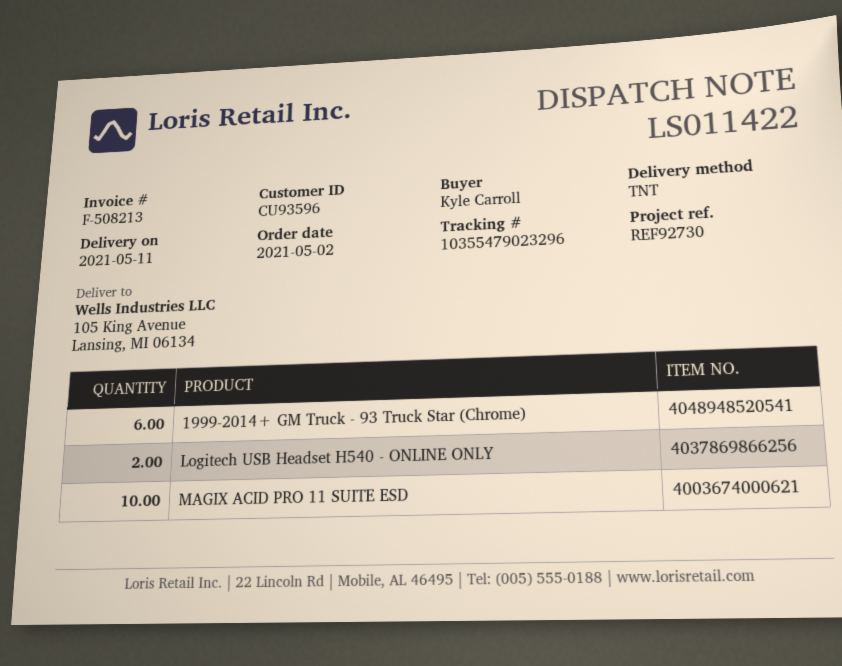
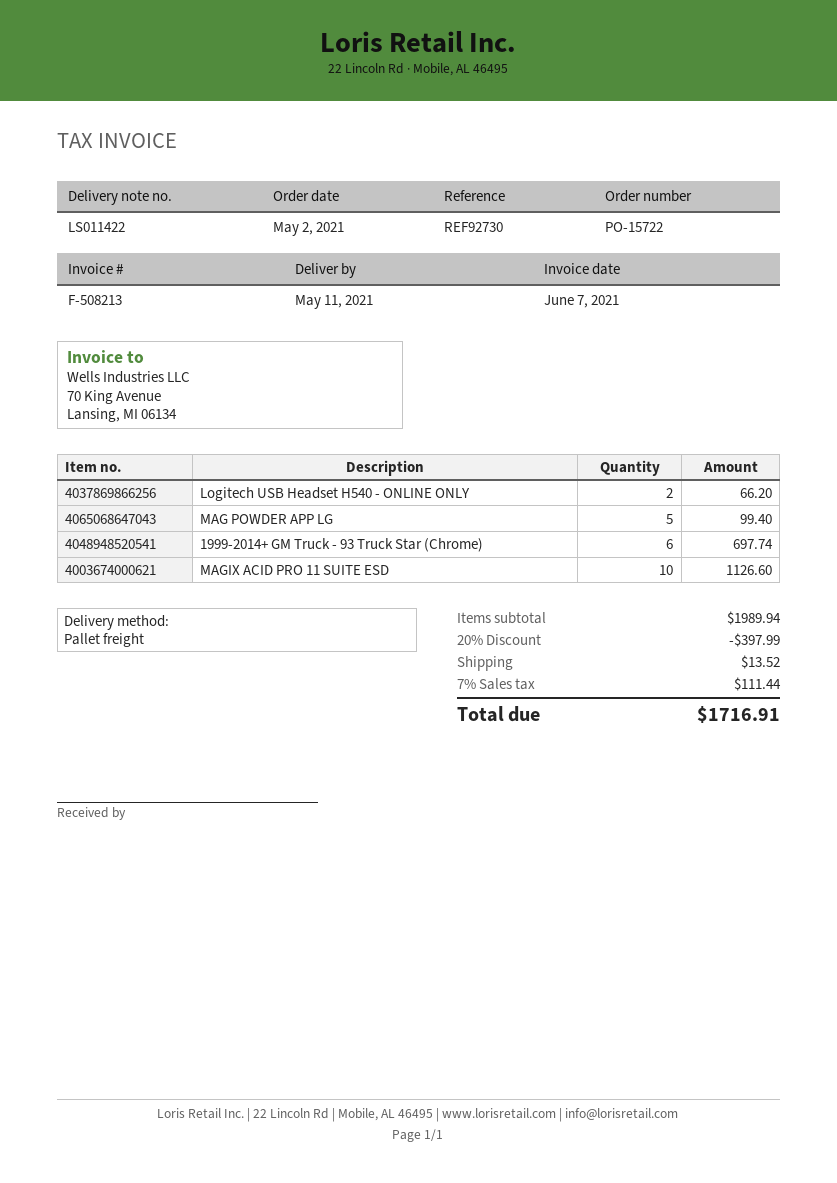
shipping method: TNT -> pallet freight
MAG POWDER APP LG: none -> 5

